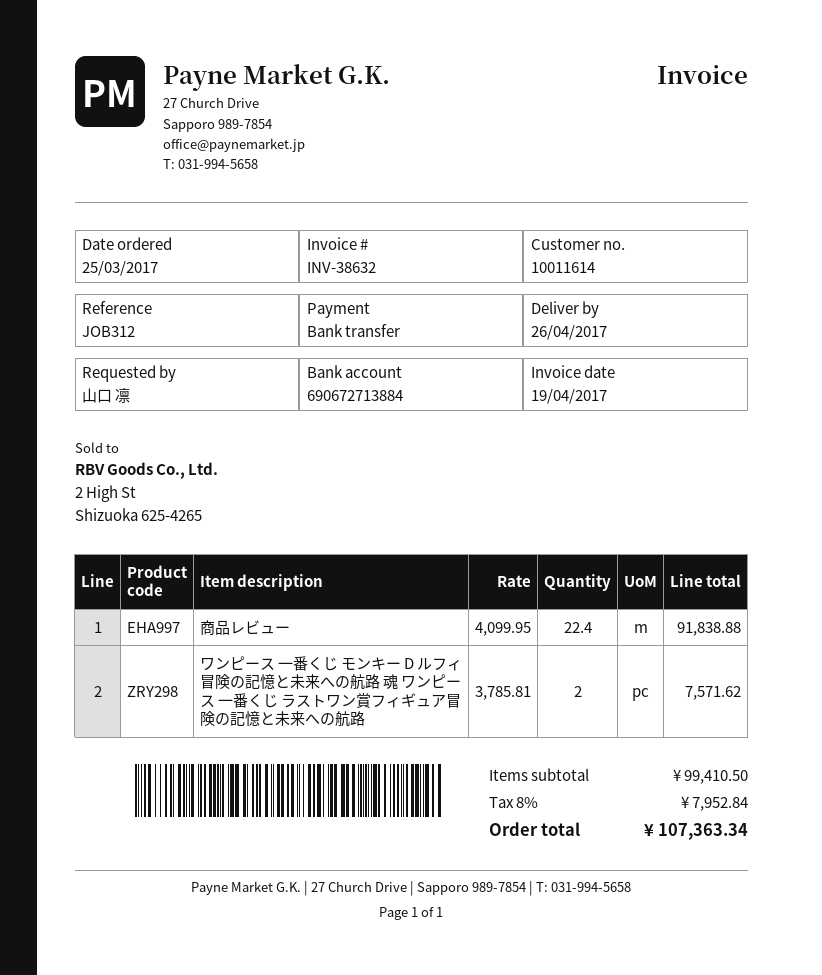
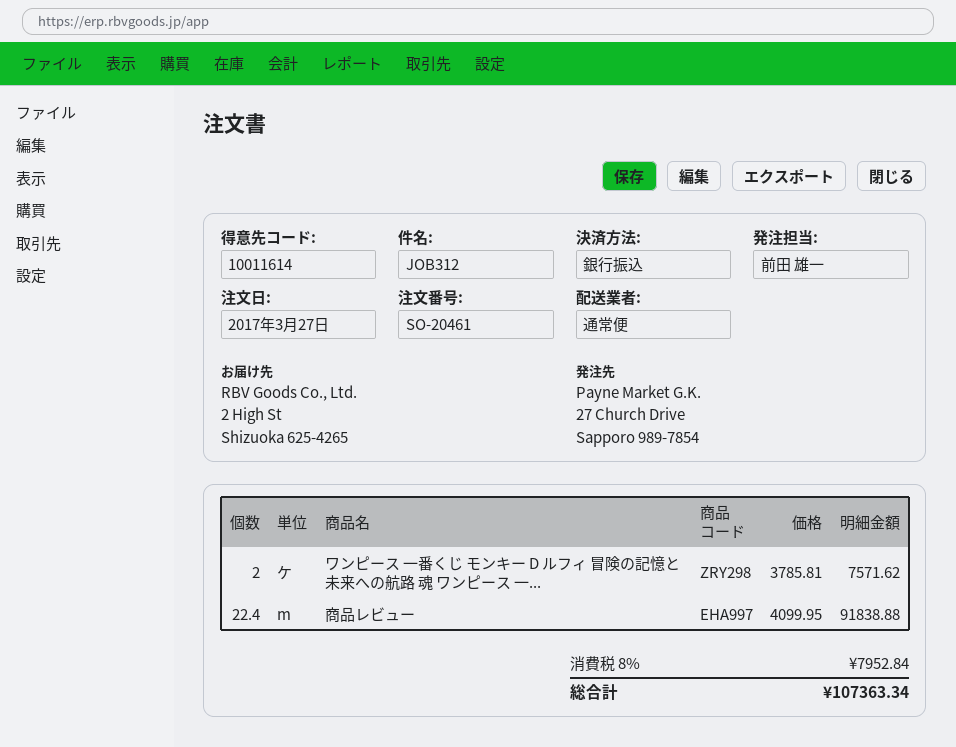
order date: 2017-03-25 -> 2017-03-27
ordered by: 山口 凛 -> 前田 雄一

